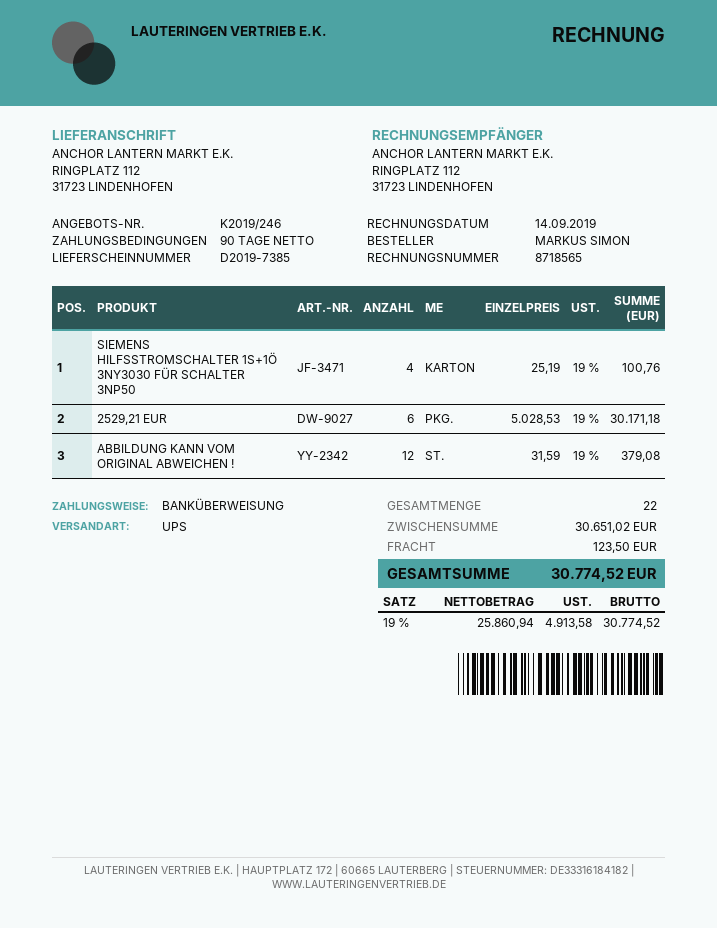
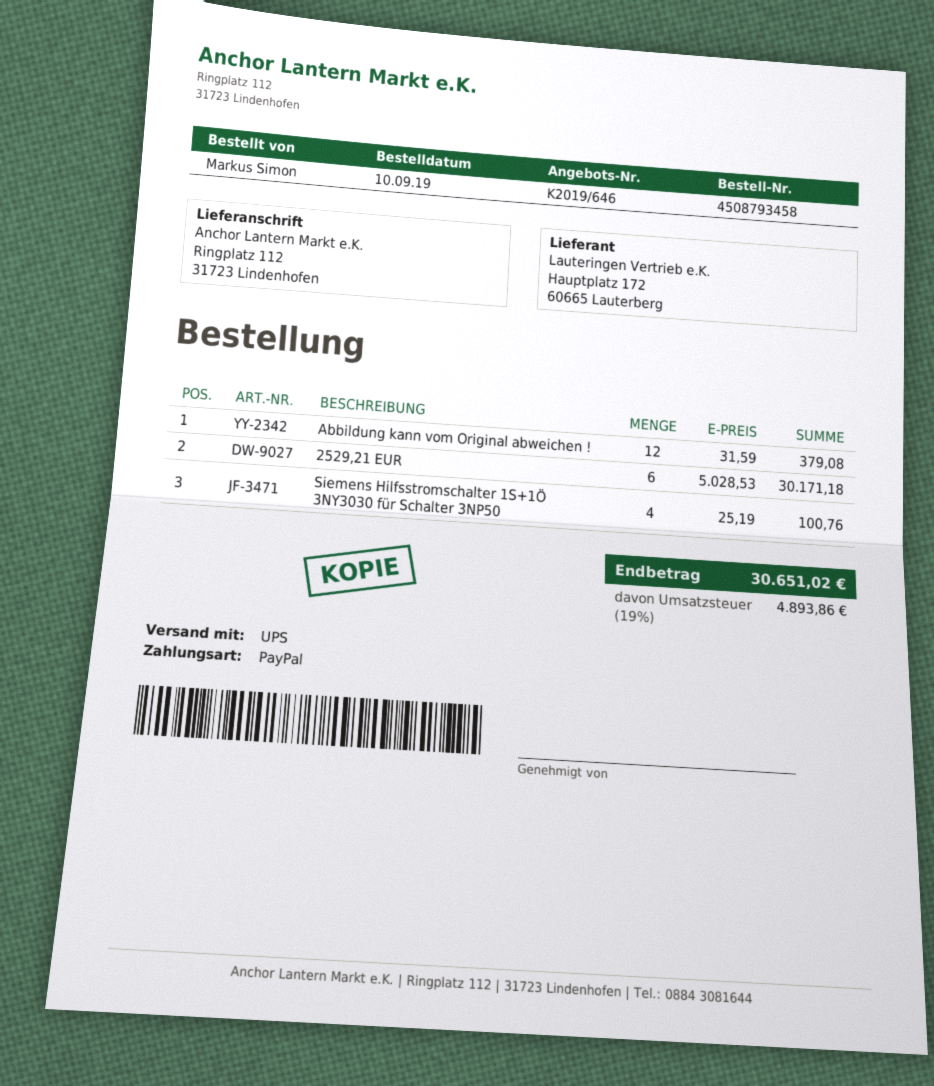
quote number: K2019/246 -> K2019/646
payment method: bank transfer -> PayPal
shipping: 123.50 -> none
tax: 19% = 4913.58 -> 19% = 4893.86
total: 30774.52 -> 30651.02

